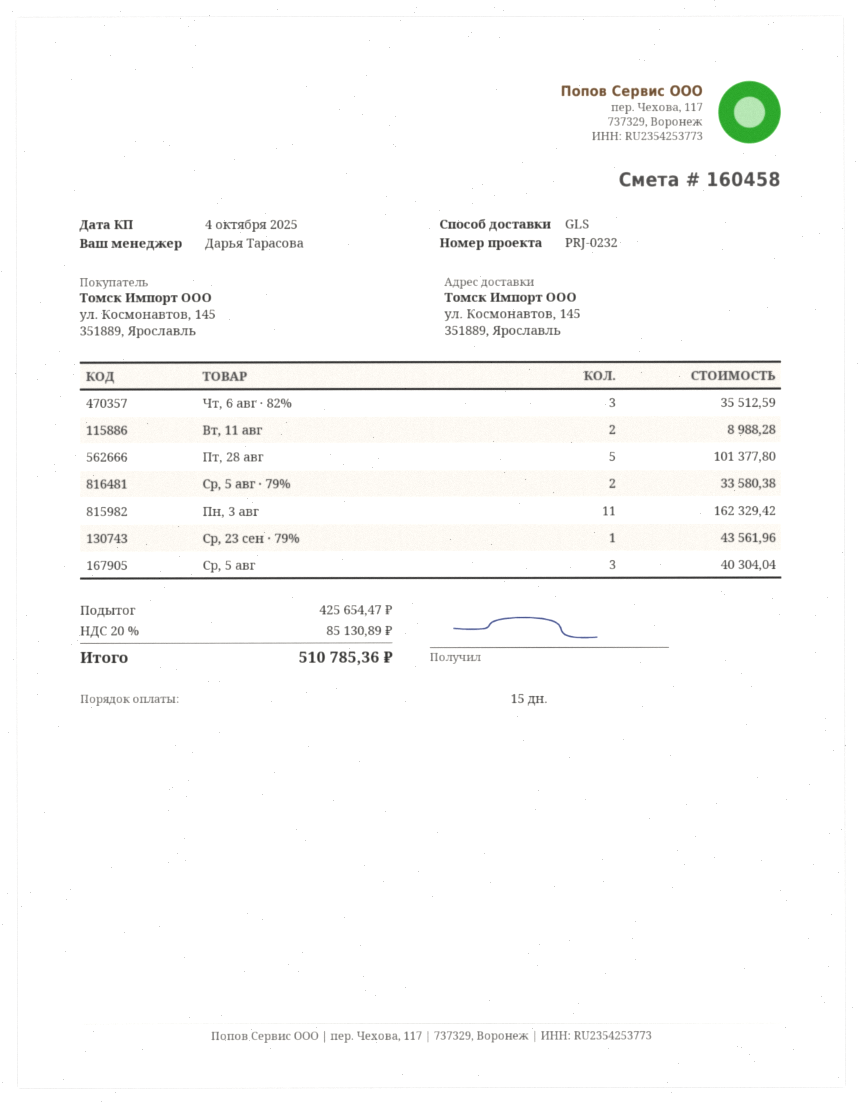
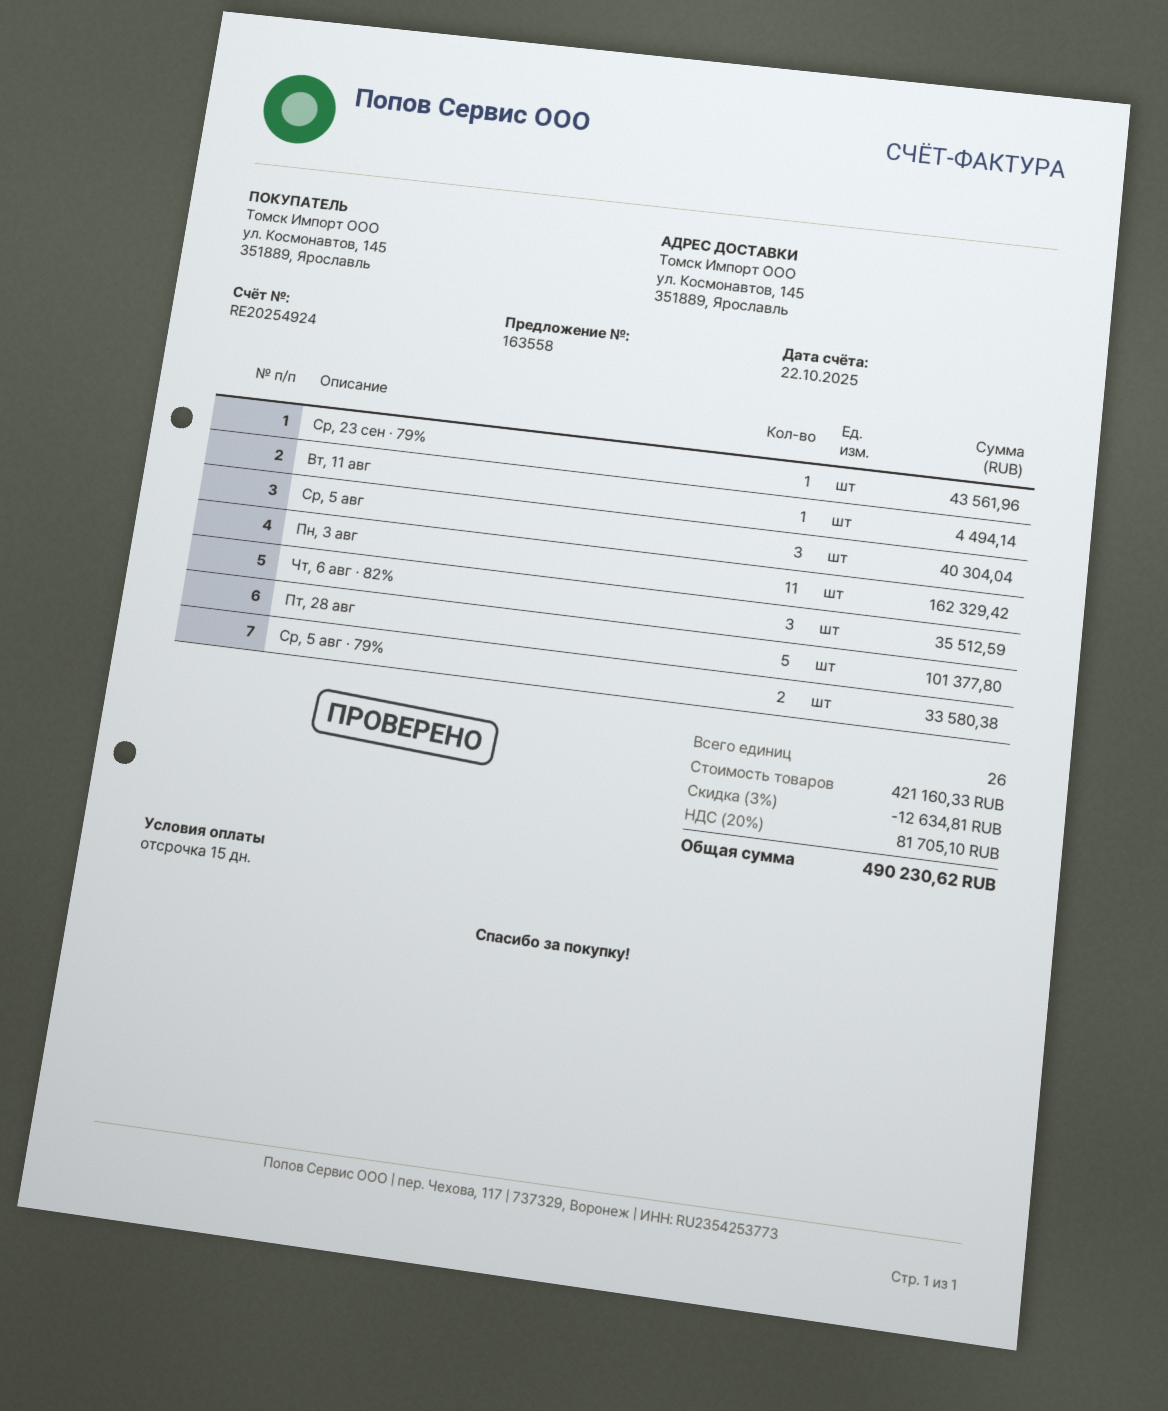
quote number: 160458 -> 163558
Вт, 11 авг: 2 for 8988.28 -> 1 for 4494.14
subtotal: 425654.47 -> 421160.33
discount: none -> 3% = 12634.81
tax: 20% = 85130.89 -> 20% = 81705.10
total: 510785.36 -> 490230.62

